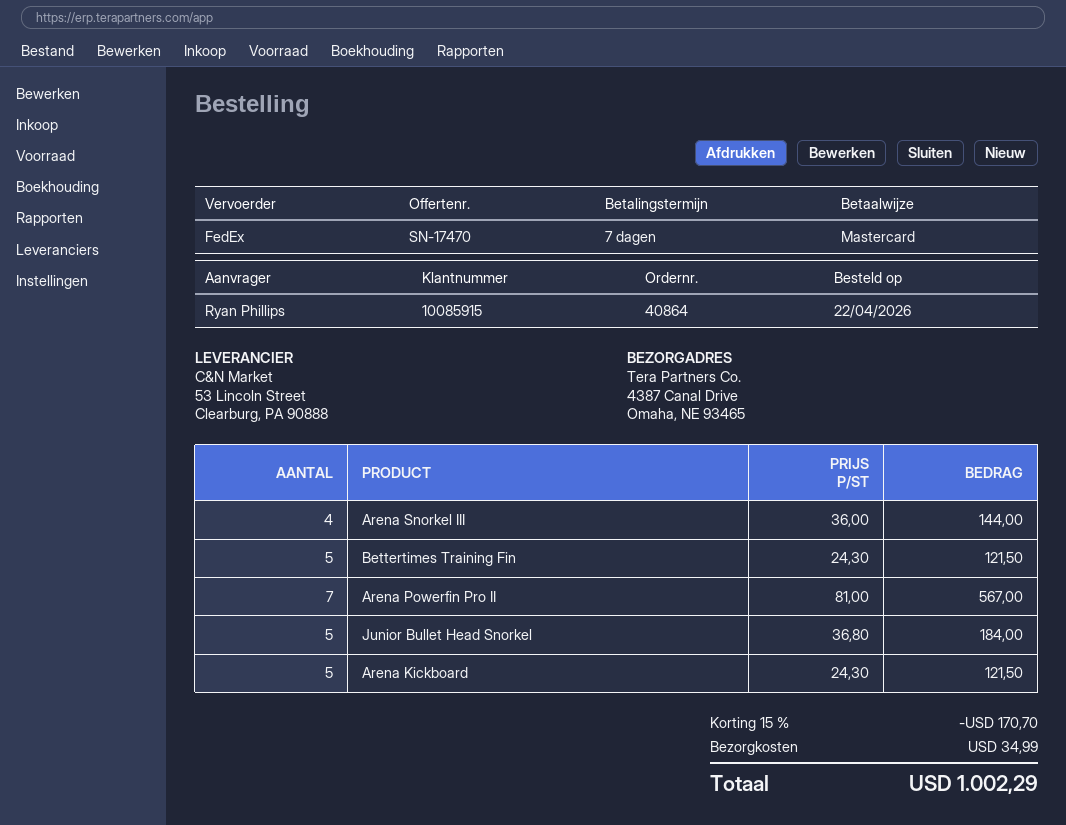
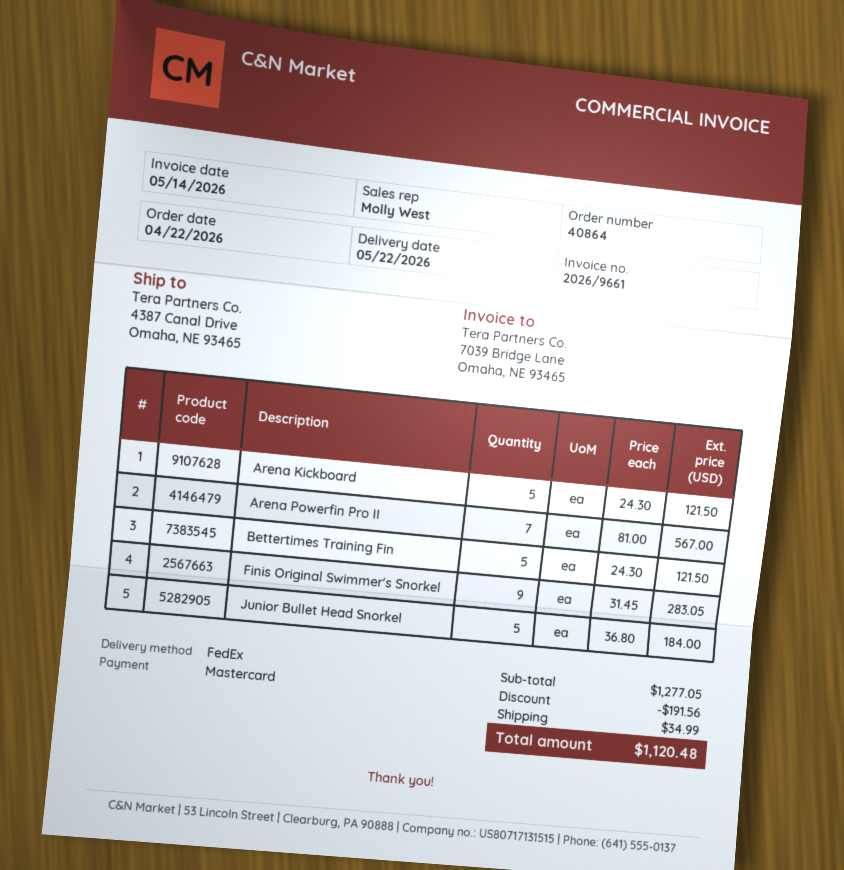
Arena Snorkel III: 4 x 36.00 = 144.00 -> none
Finis Original Swimmer's Snorkel: none -> 9 x 31.45 = 283.05
discount: 170.70 -> 191.56
total: 1002.29 -> 1120.48

